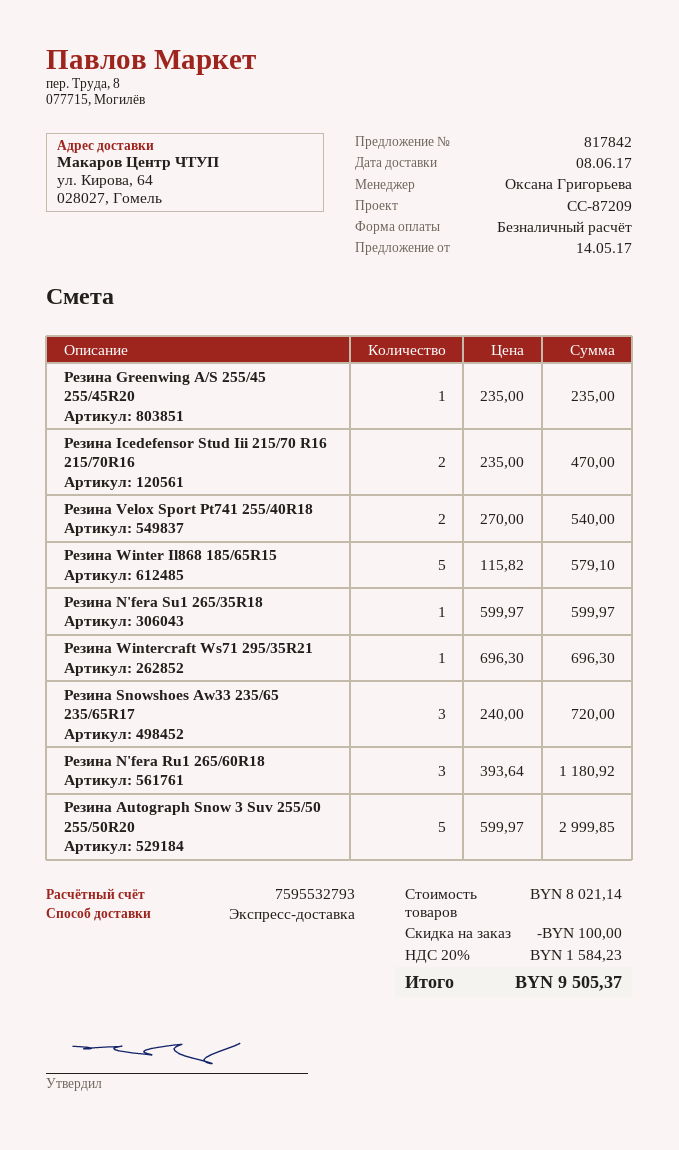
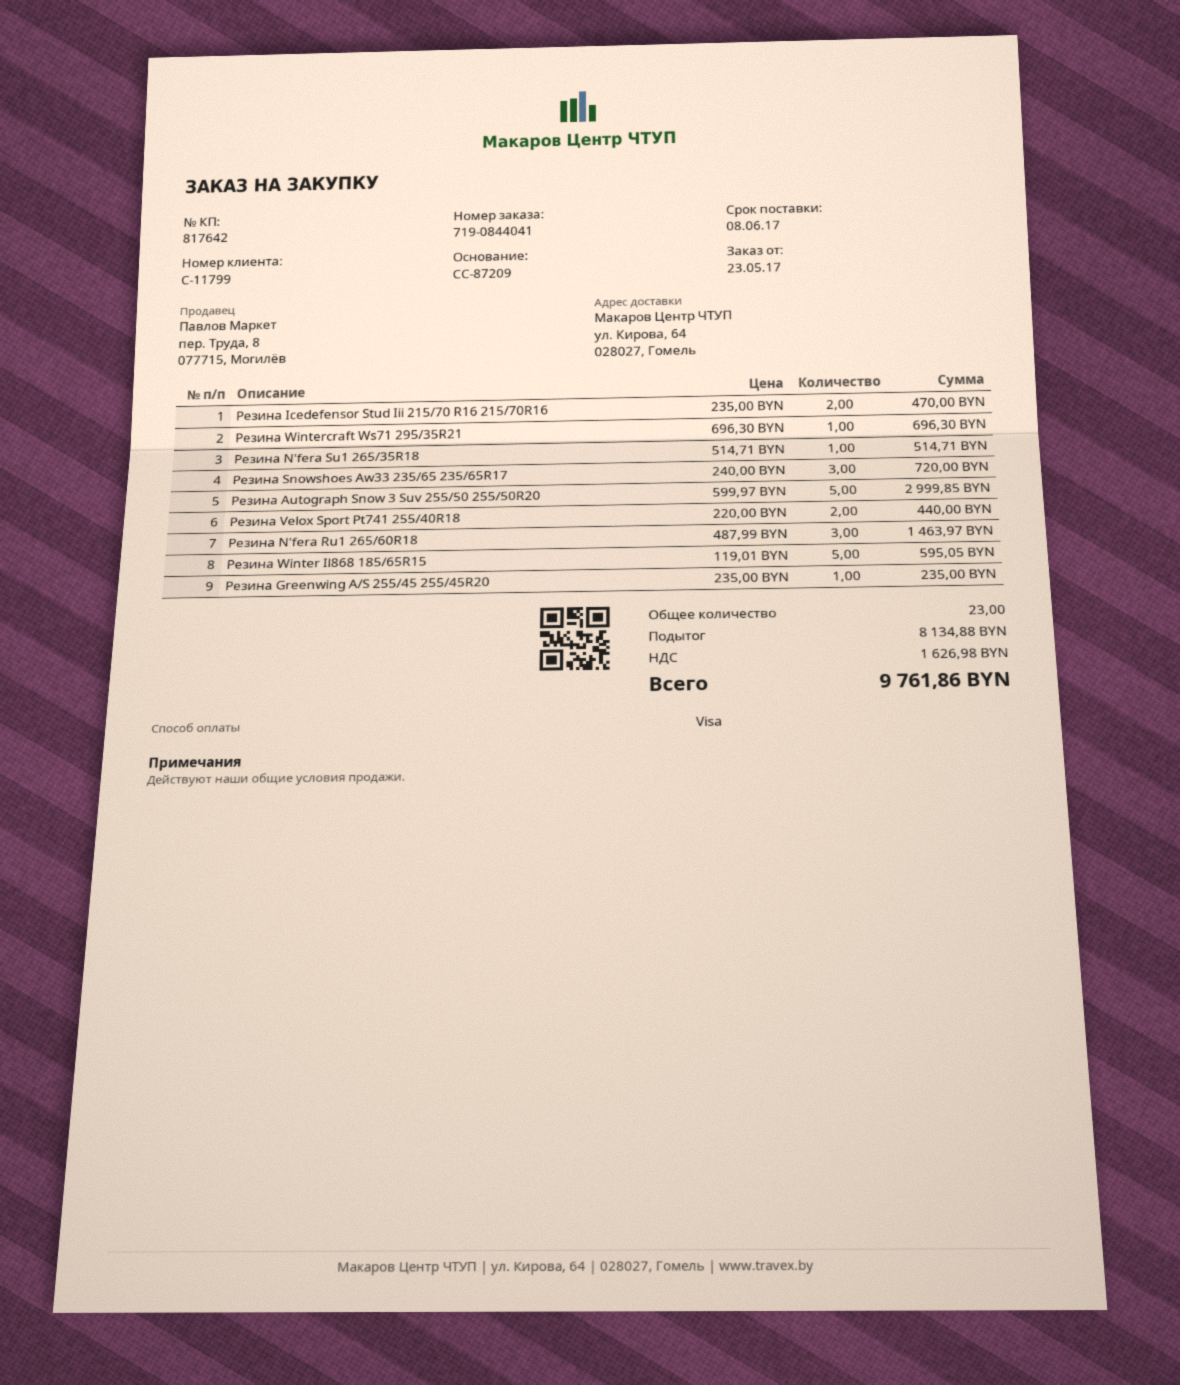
quote number: 817842 -> 817642
payment method: bank transfer -> Visa
Резина Velox Sport Pt741 255/40R18: 2 x 270.00 = 540.00 -> 2 x 220.00 = 440.00
Резина Winter Il868 185/65R15: 5 x 115.82 = 579.10 -> 5 x 119.01 = 595.05
Резина N'fera Su1 265/35R18: 1 x 599.97 = 599.97 -> 1 x 514.71 = 514.71
Резина N'fera Ru1 265/60R18: 3 x 393.64 = 1180.92 -> 3 x 487.99 = 1463.97
subtotal: 8021.14 -> 8134.88
discount: 100.00 -> none
tax: 1584.23 -> 1626.98
total: 9505.37 -> 9761.86

